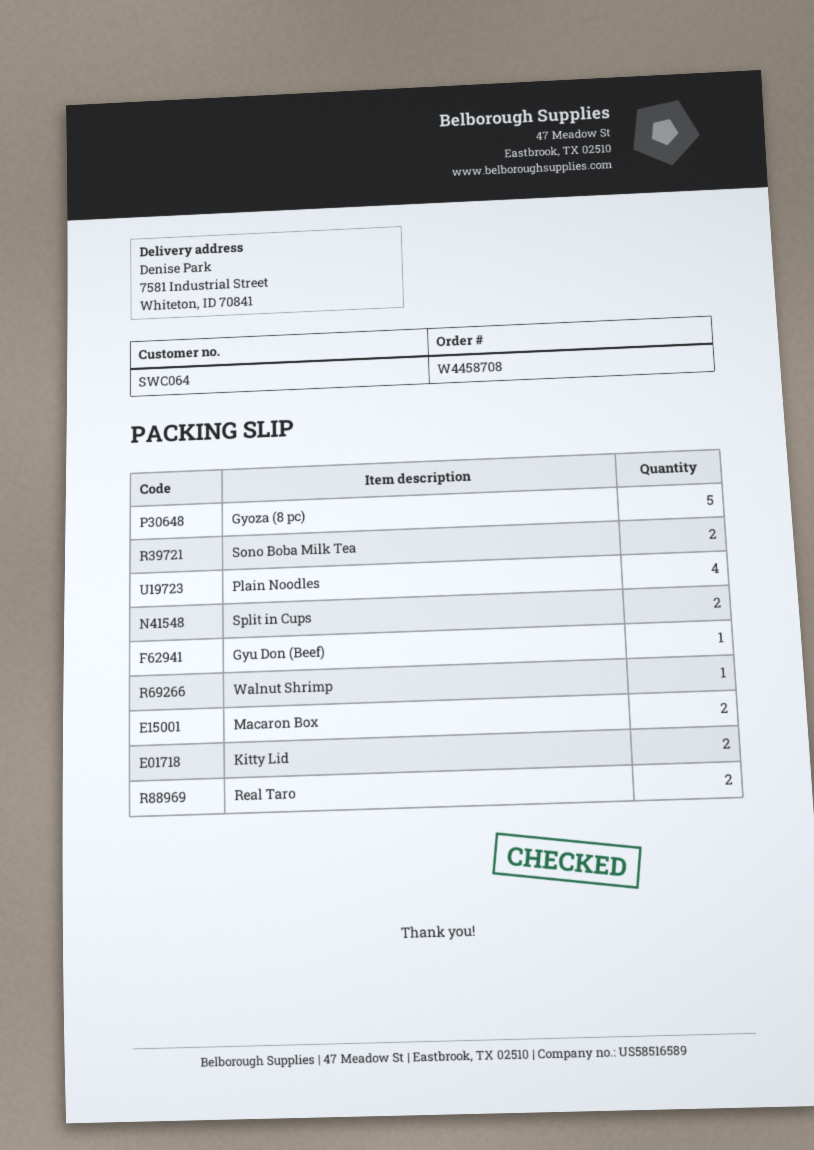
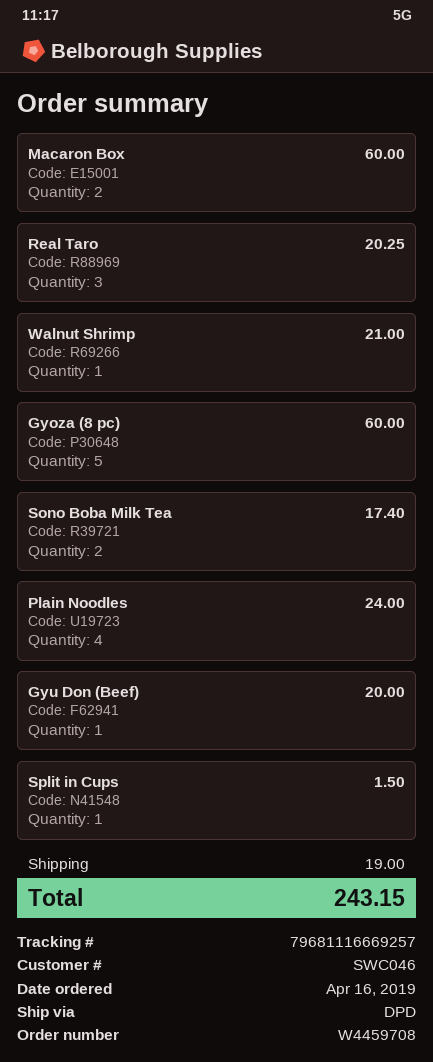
order number: W4458708 -> W4459708
customer number: SWC064 -> SWC046
Split in Cups: 2 -> 1
Kitty Lid: 2 -> none
Real Taro: 2 -> 3

